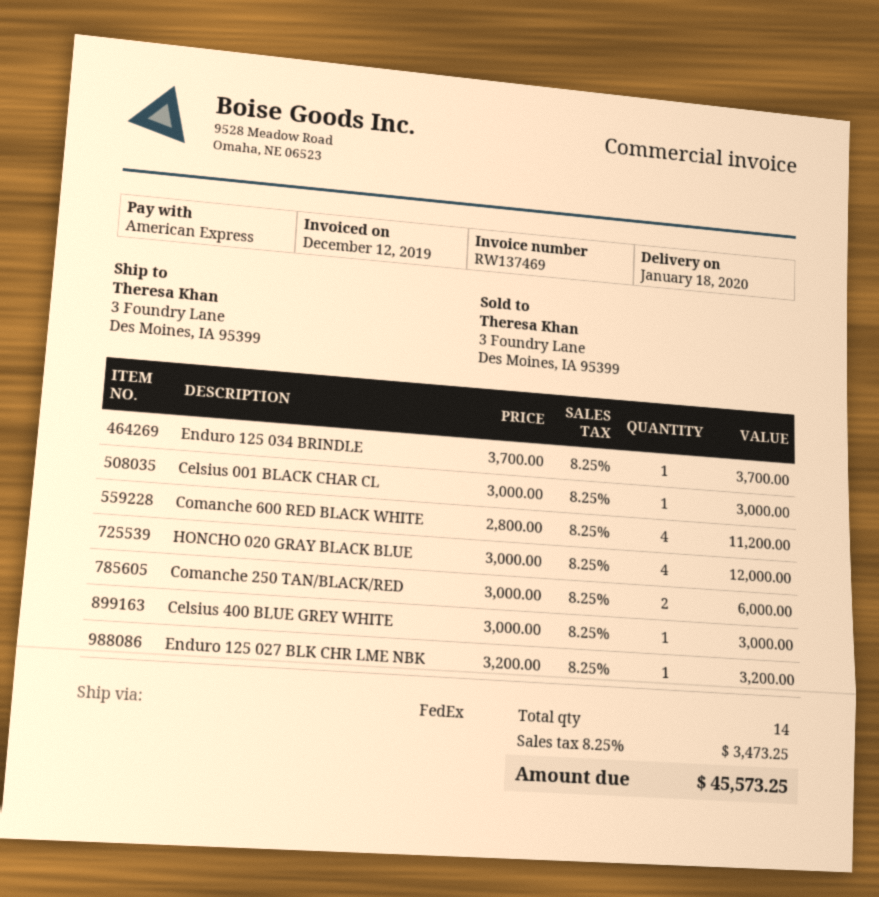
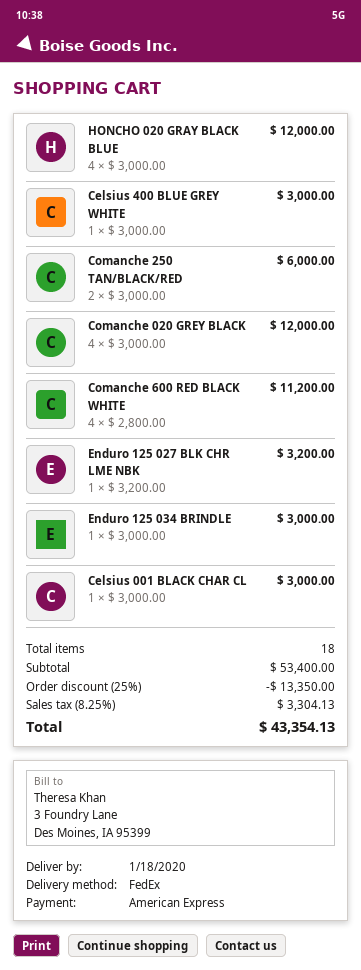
Enduro 125 034 BRINDLE: 1 x 3700.00 = 3700.00 -> 1 x 3000.00 = 3000.00
Comanche 020 GREY BLACK: none -> 4 x 3000.00 = 12000.00
total quantity: 14 -> 18
discount: none -> 25% = 13350.00
tax: 8.25% = 3473.25 -> 8.25% = 3304.13
total: 45573.25 -> 43354.13

